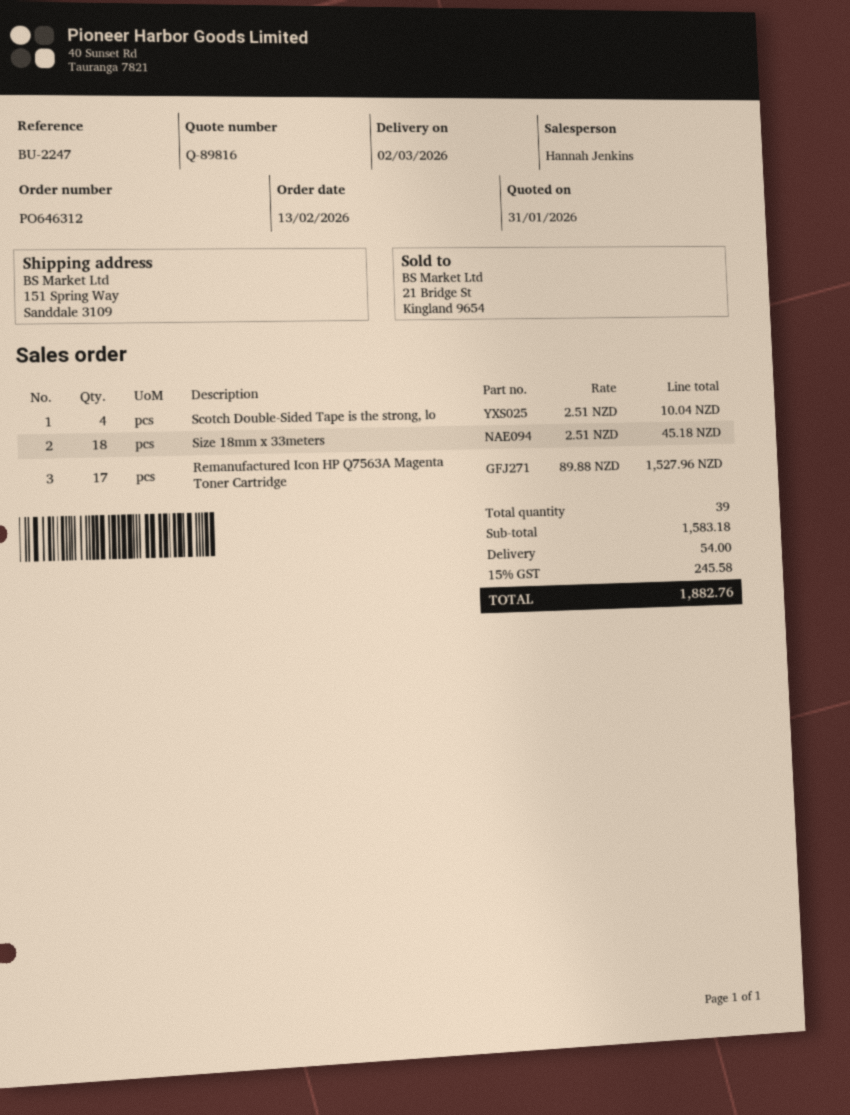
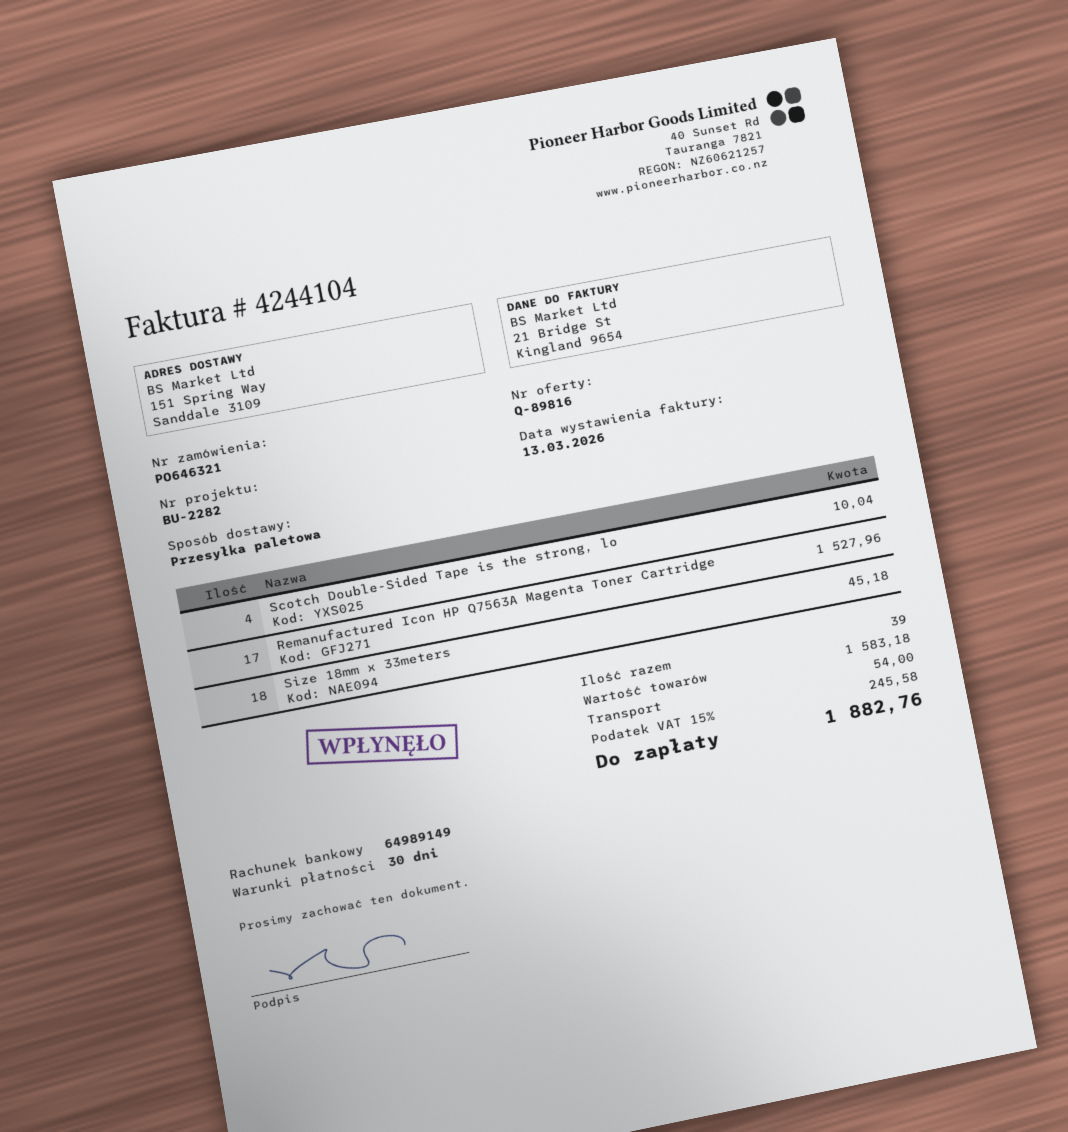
order number: PO646312 -> PO646321
reference: BU-2247 -> BU-2282

